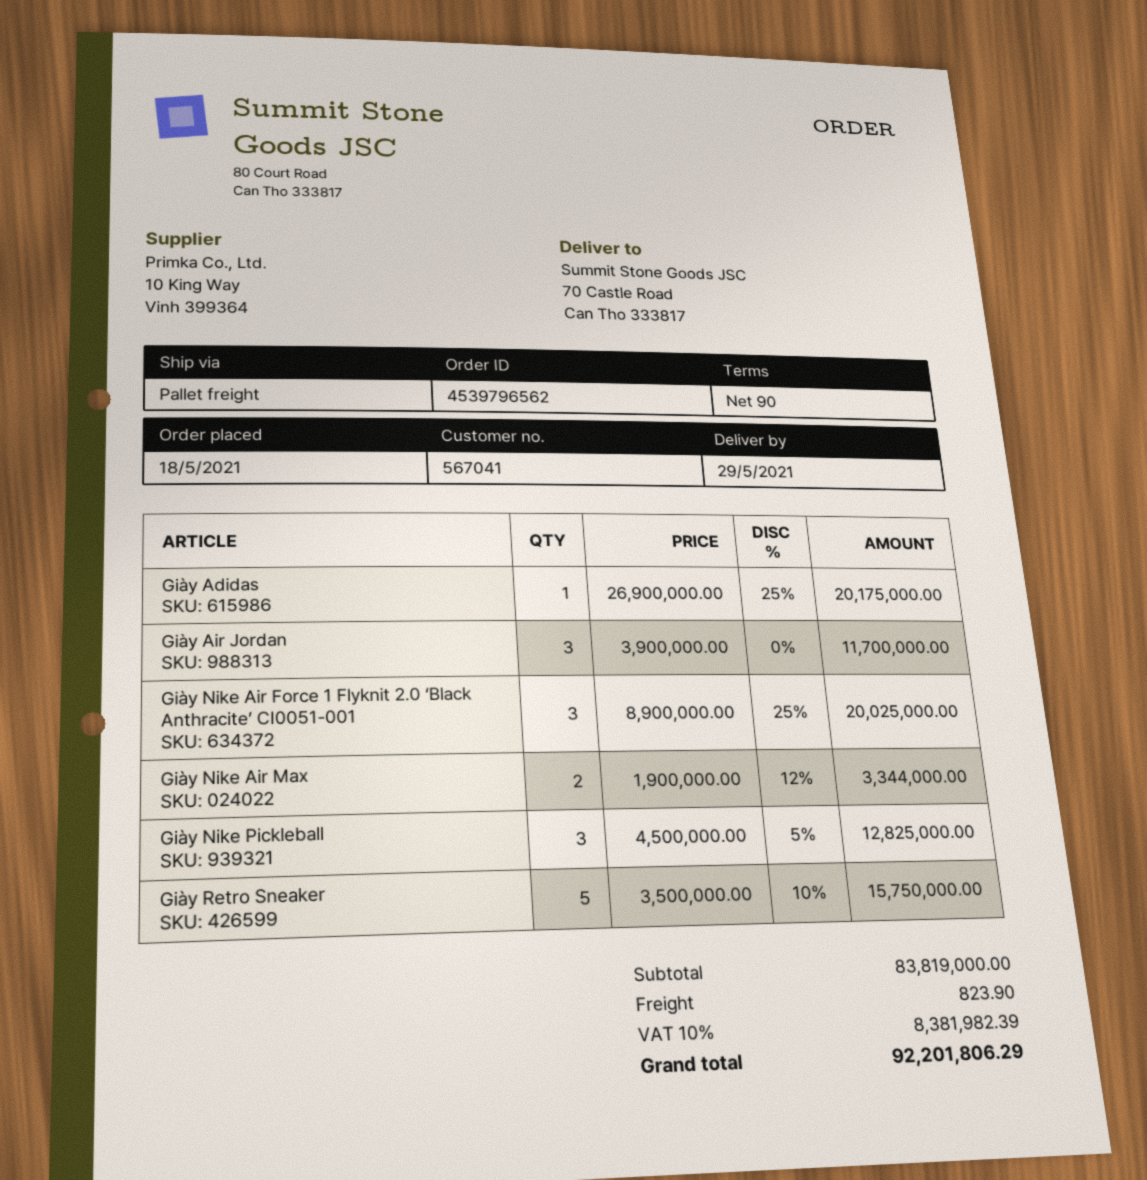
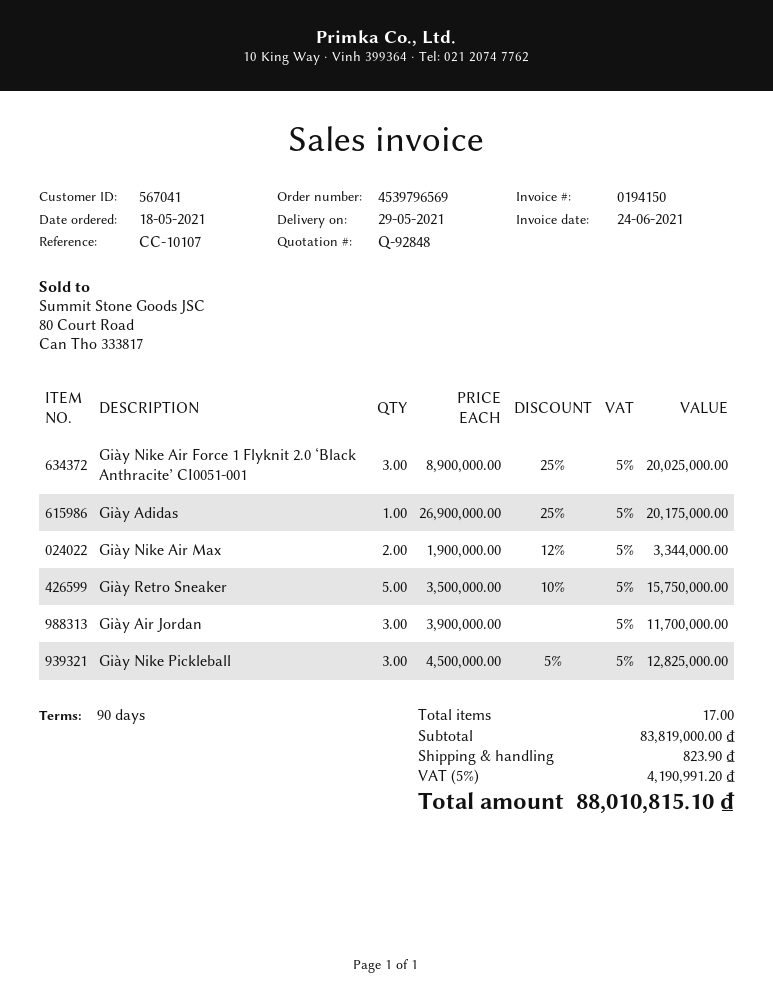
order number: 4539796562 -> 4539796569
tax: 10% = 8381982.39 -> 5% = 4190991.20
total: 92201806.29 -> 88010815.10

